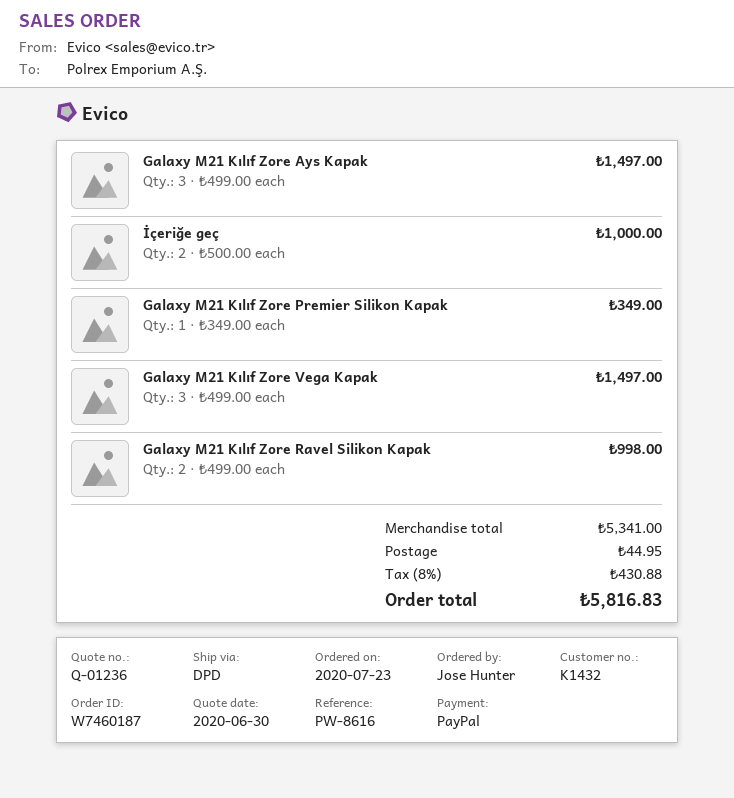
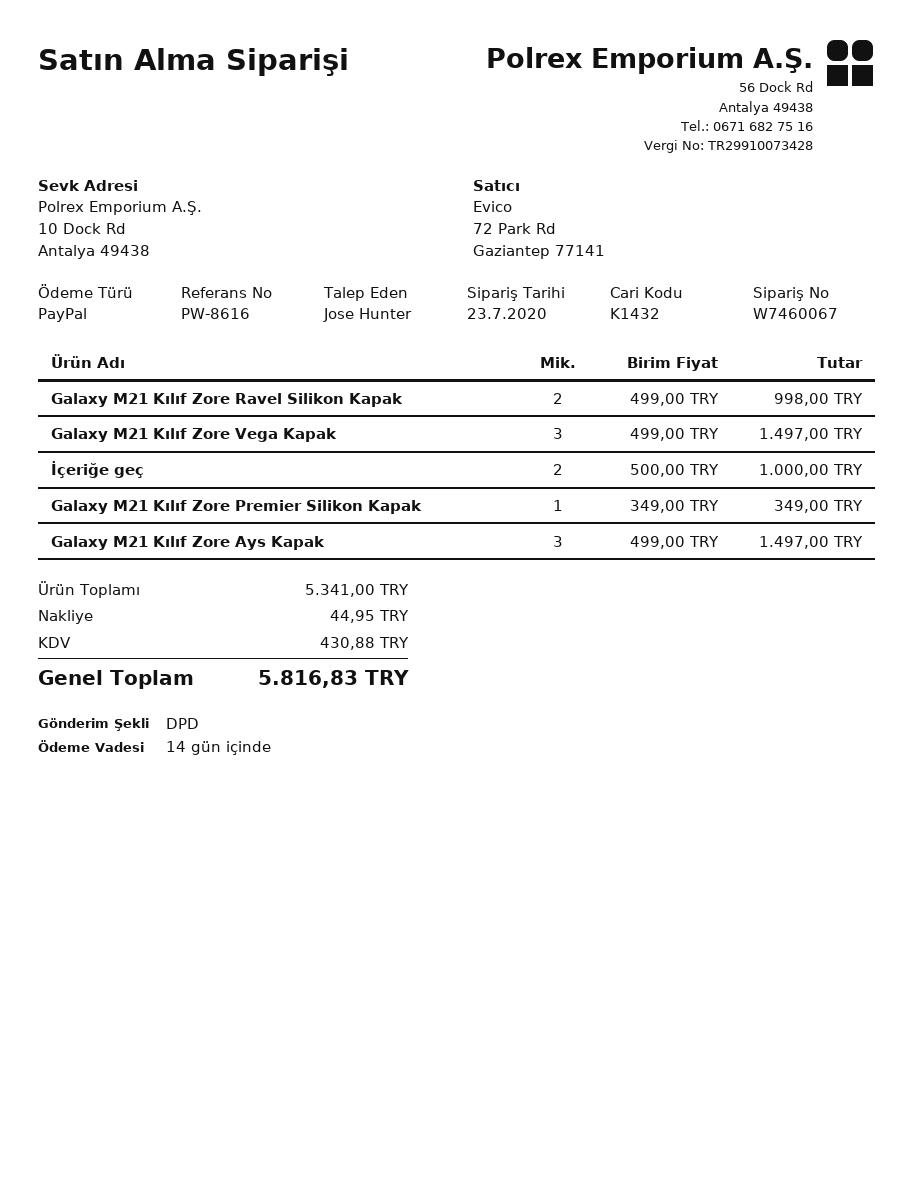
order number: W7460187 -> W7460067

